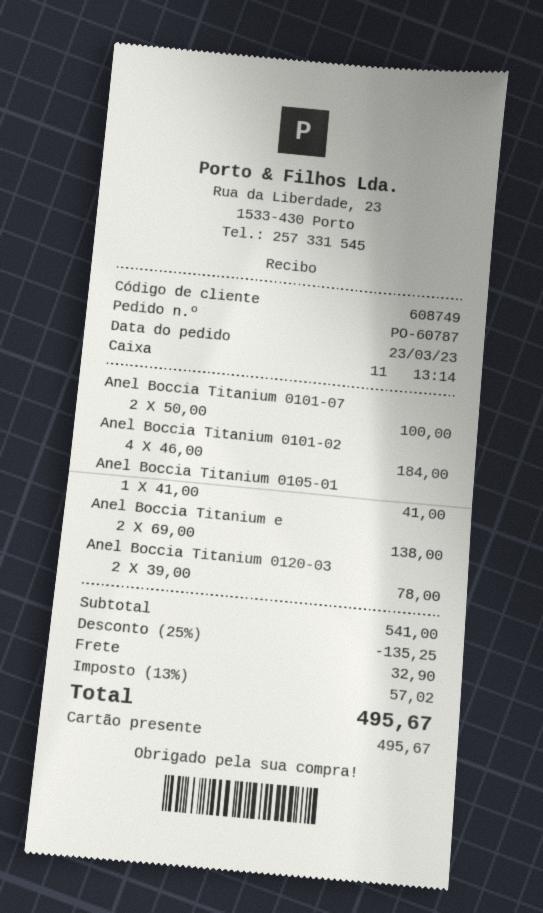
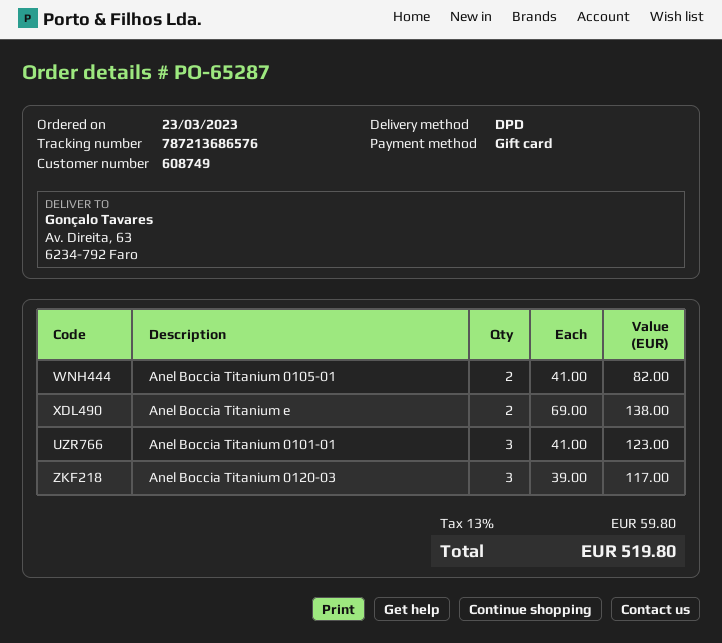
order number: PO-60787 -> PO-65287
Anel Boccia Titanium 0101-07: 2 x 50.00 = 100.00 -> none
Anel Boccia Titanium 0101-02: 4 x 46.00 = 184.00 -> none
Anel Boccia Titanium 0105-01: 1 x 41.00 = 41.00 -> 2 x 41.00 = 82.00
Anel Boccia Titanium 0120-03: 2 x 39.00 = 78.00 -> 3 x 39.00 = 117.00
Anel Boccia Titanium 0101-01: none -> 3 x 41.00 = 123.00
discount: 25% = 135.25 -> none
shipping: 32.90 -> none
tax: 13% = 57.02 -> 13% = 59.80
total: 495.67 -> 519.80

